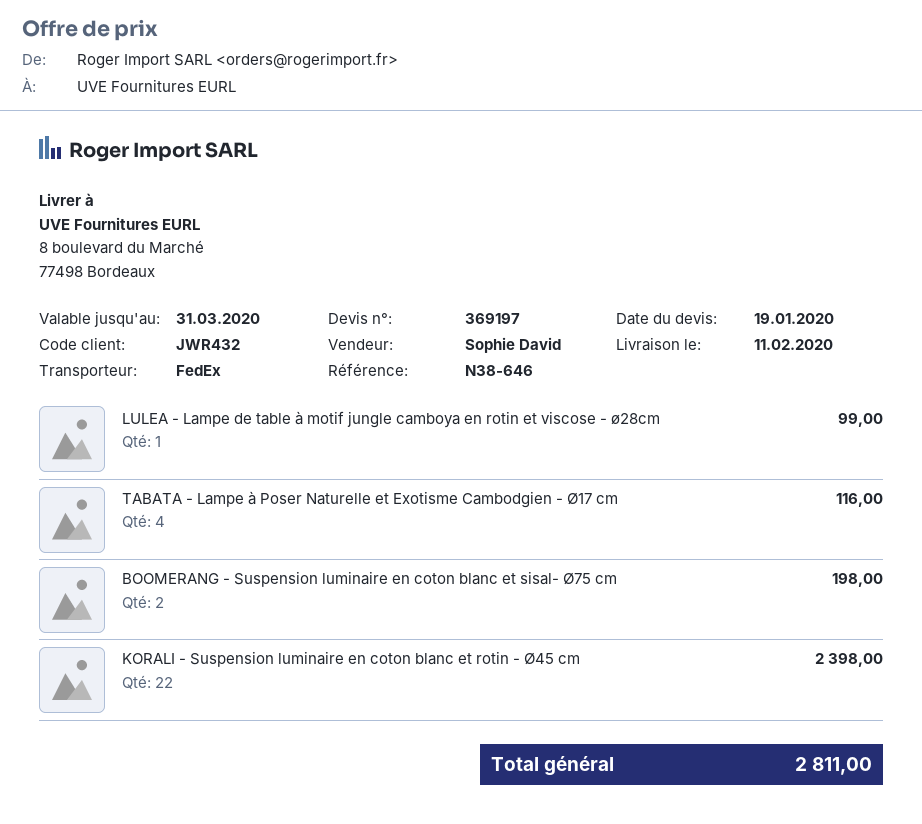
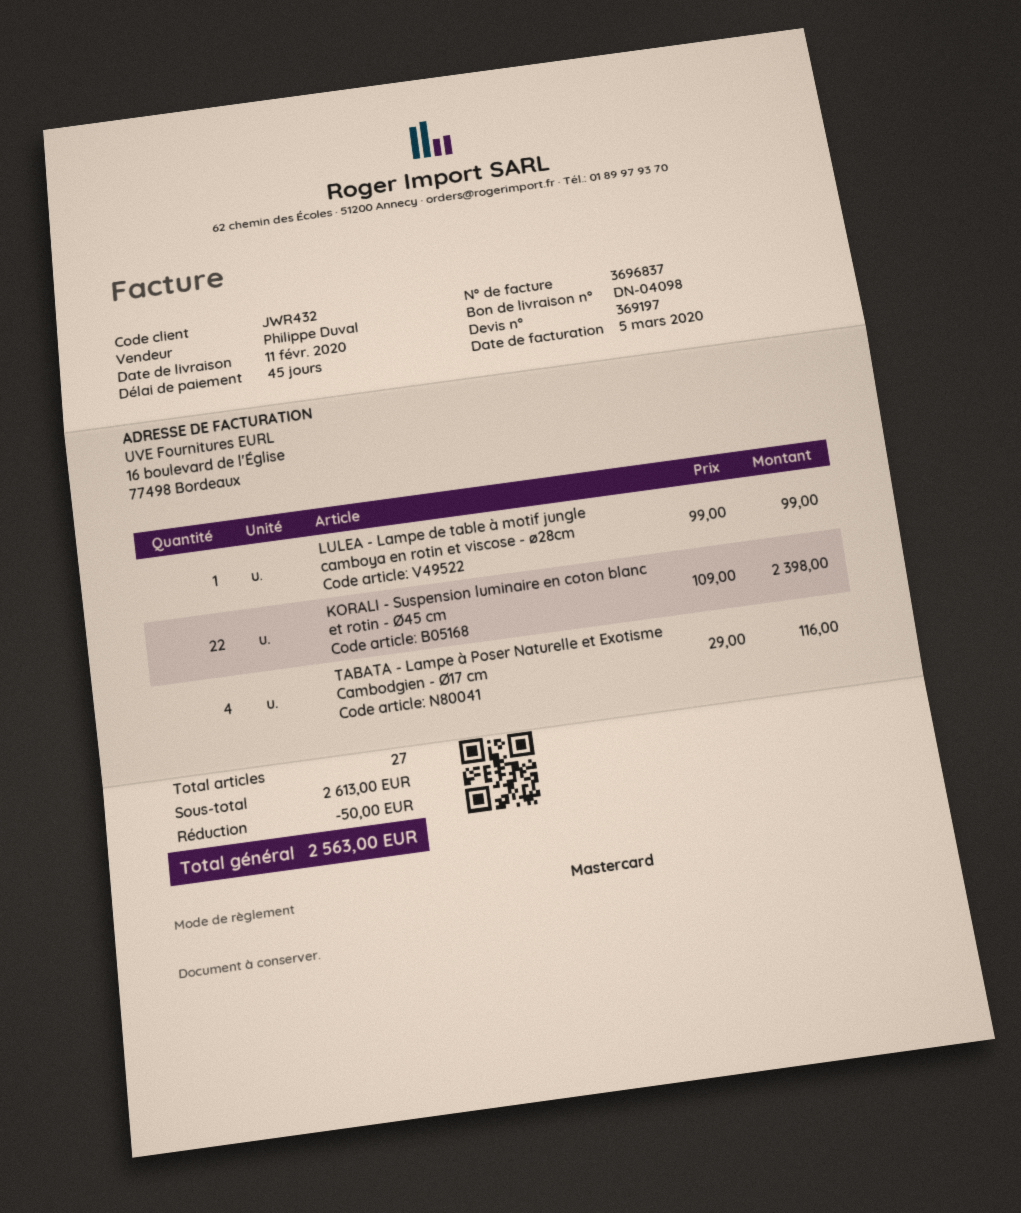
sales rep: Sophie David -> Philippe Duval
BOOMERANG - Suspension luminaire en coton blanc et sisal- Ø75 cm: 2 for 198.00 -> none
discount: none -> 50.00
total: 2811.00 -> 2563.00

